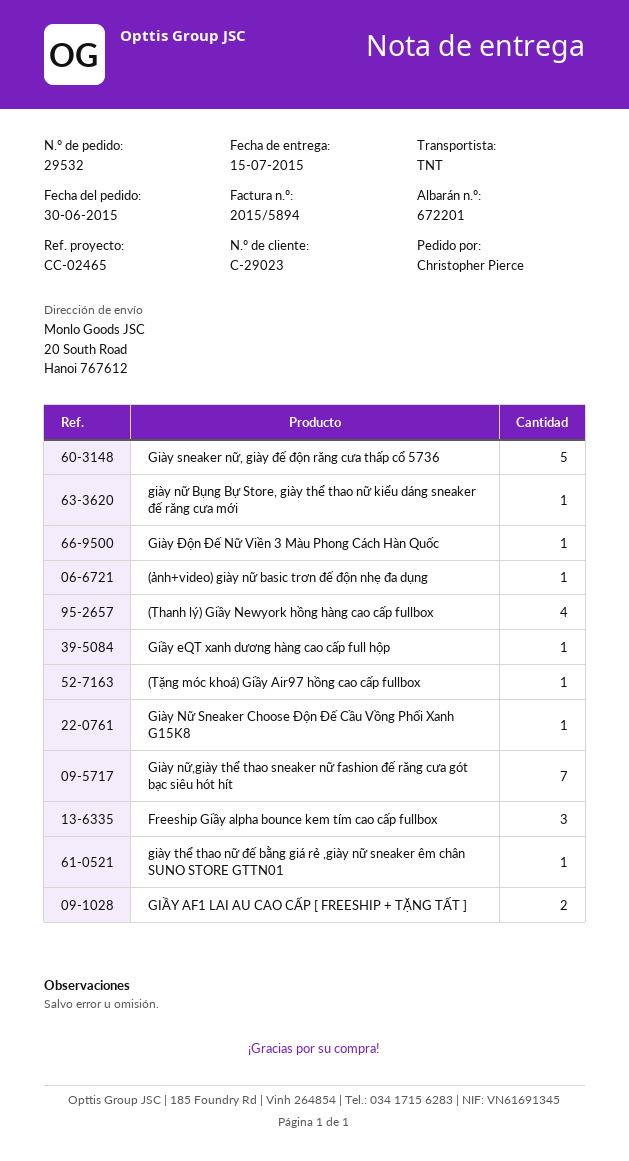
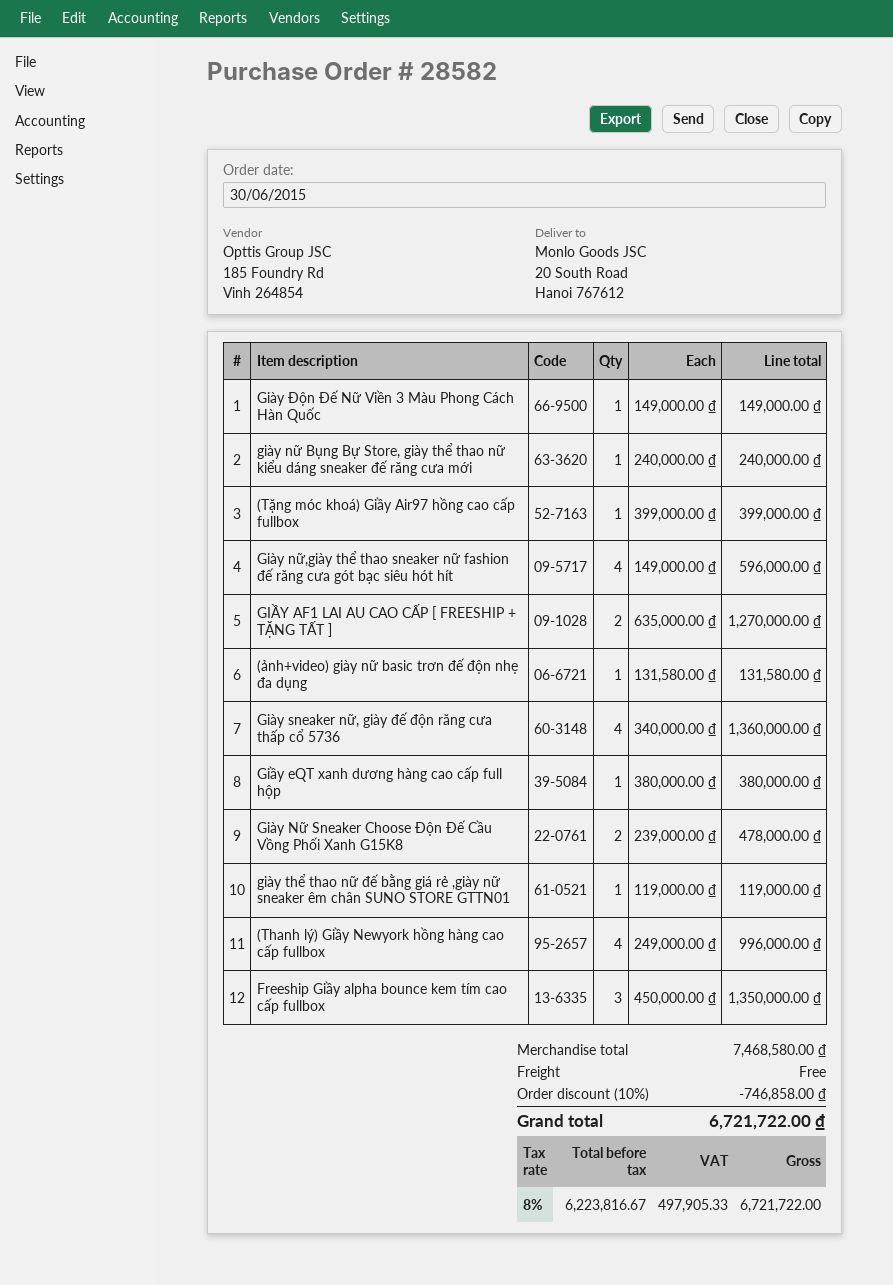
order number: 29532 -> 28582
Giày sneaker nữ, giày đế độn răng cưa thấp cổ 5736: 5 -> 4
Giày Nữ Sneaker Choose Độn Đế Cầu Vồng Phối Xanh G15K8: 1 -> 2
Giày nữ,giày thể thao sneaker nữ fashion đế răng cưa gót bạc siêu hót hít: 7 -> 4

